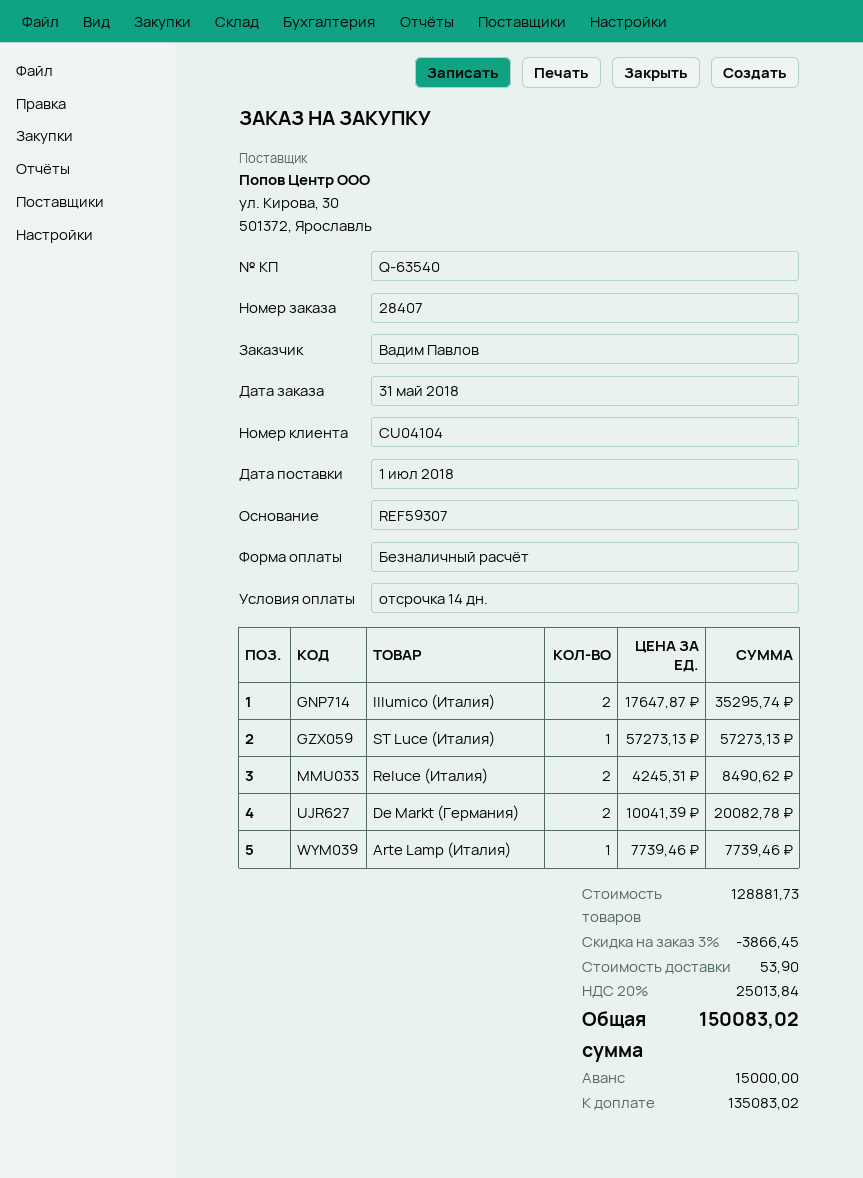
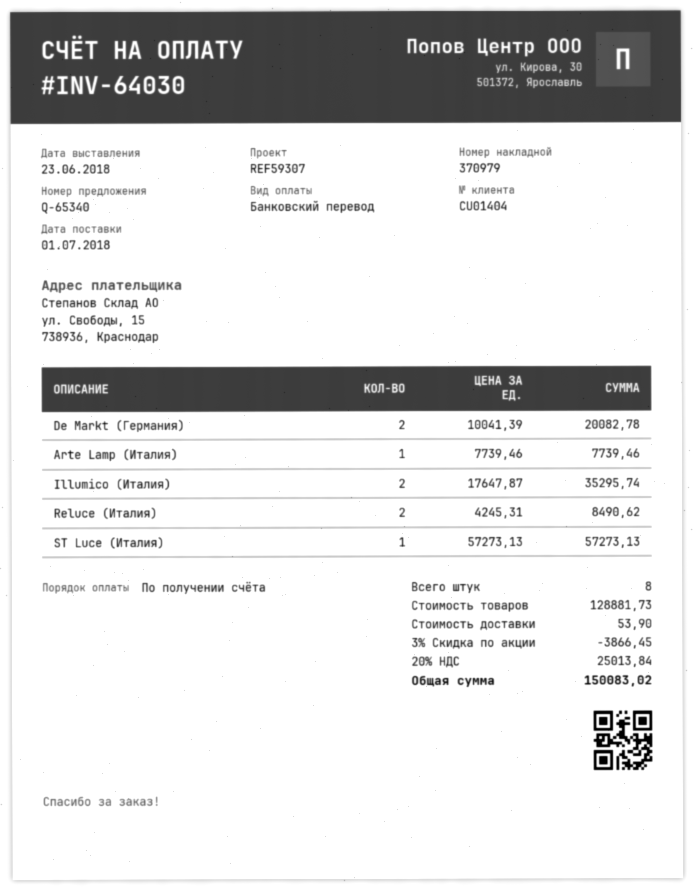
quote number: Q-63540 -> Q-65340
payment terms: 14 days -> on receipt
customer number: CU04104 -> CU01404

